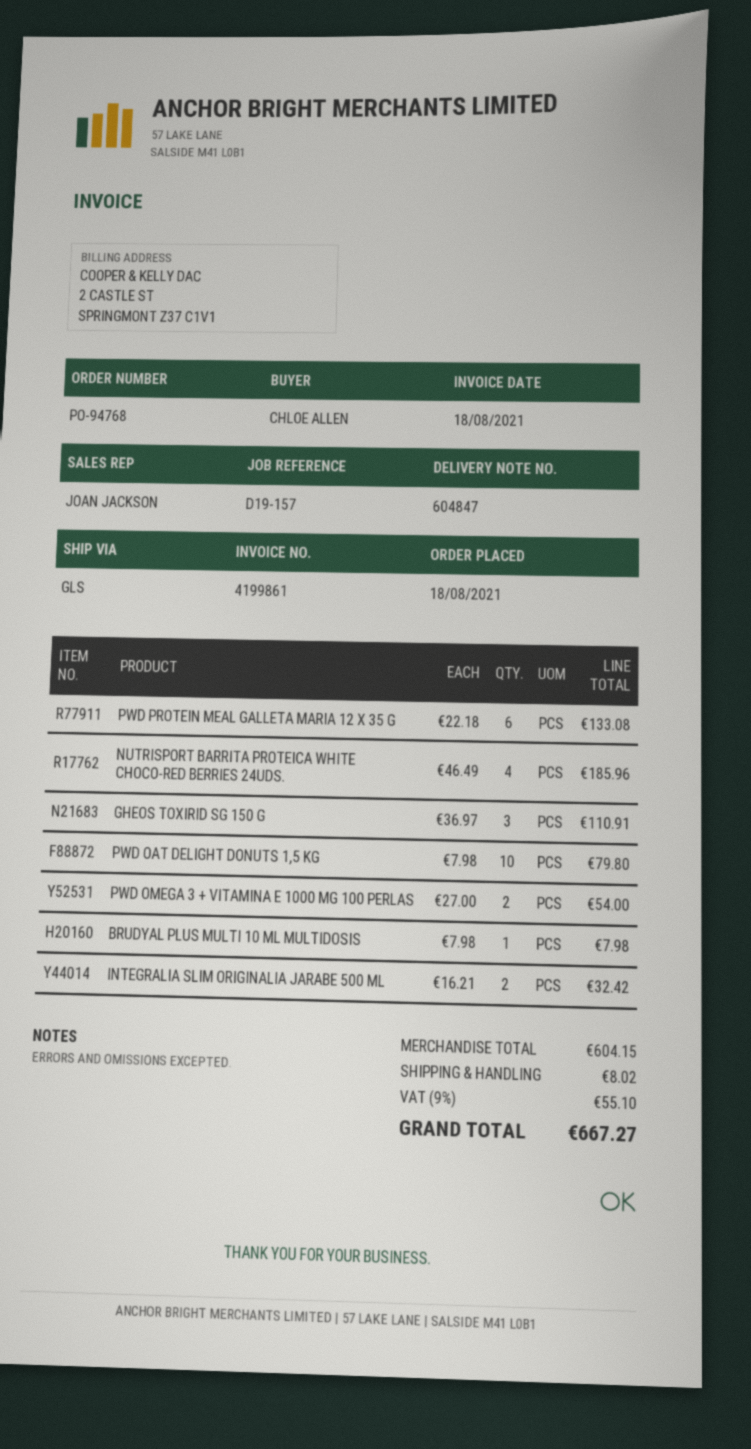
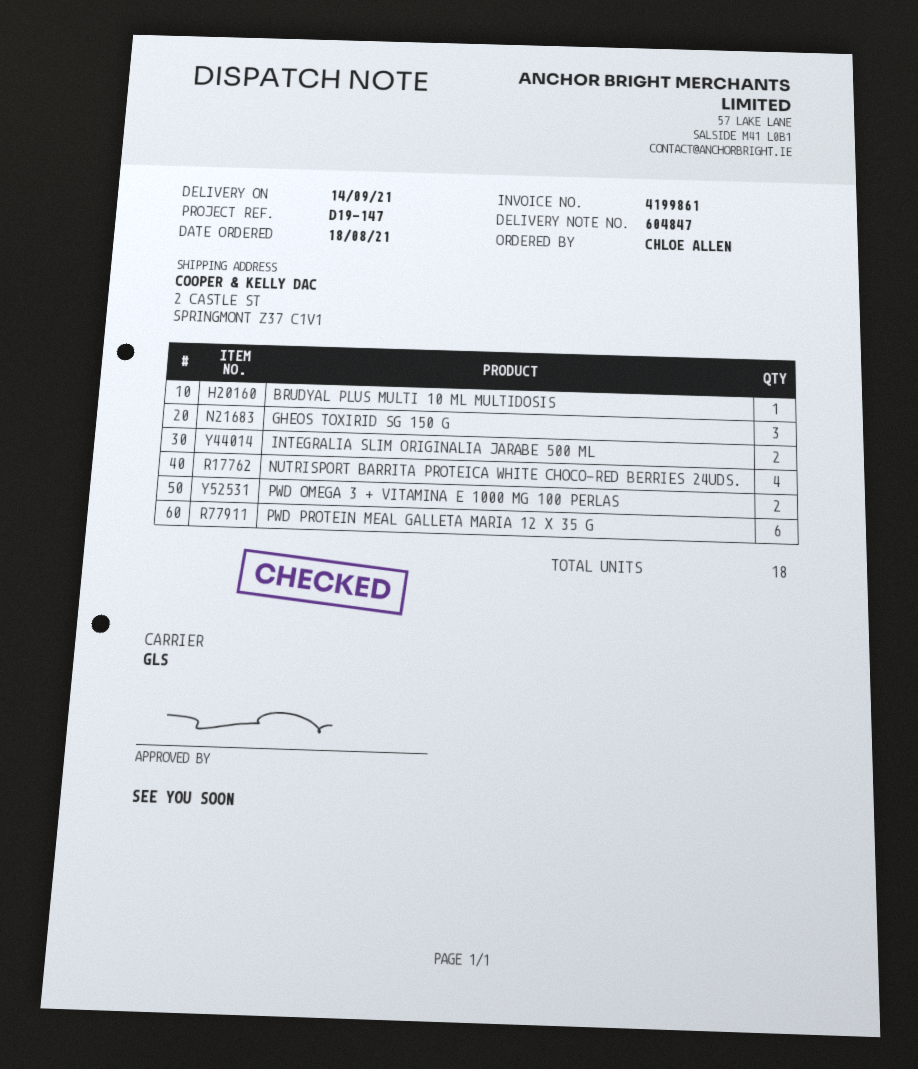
reference: D19-157 -> D19-147
PWD OAT DELIGHT DONUTS 1,5 KG: 10 -> none

